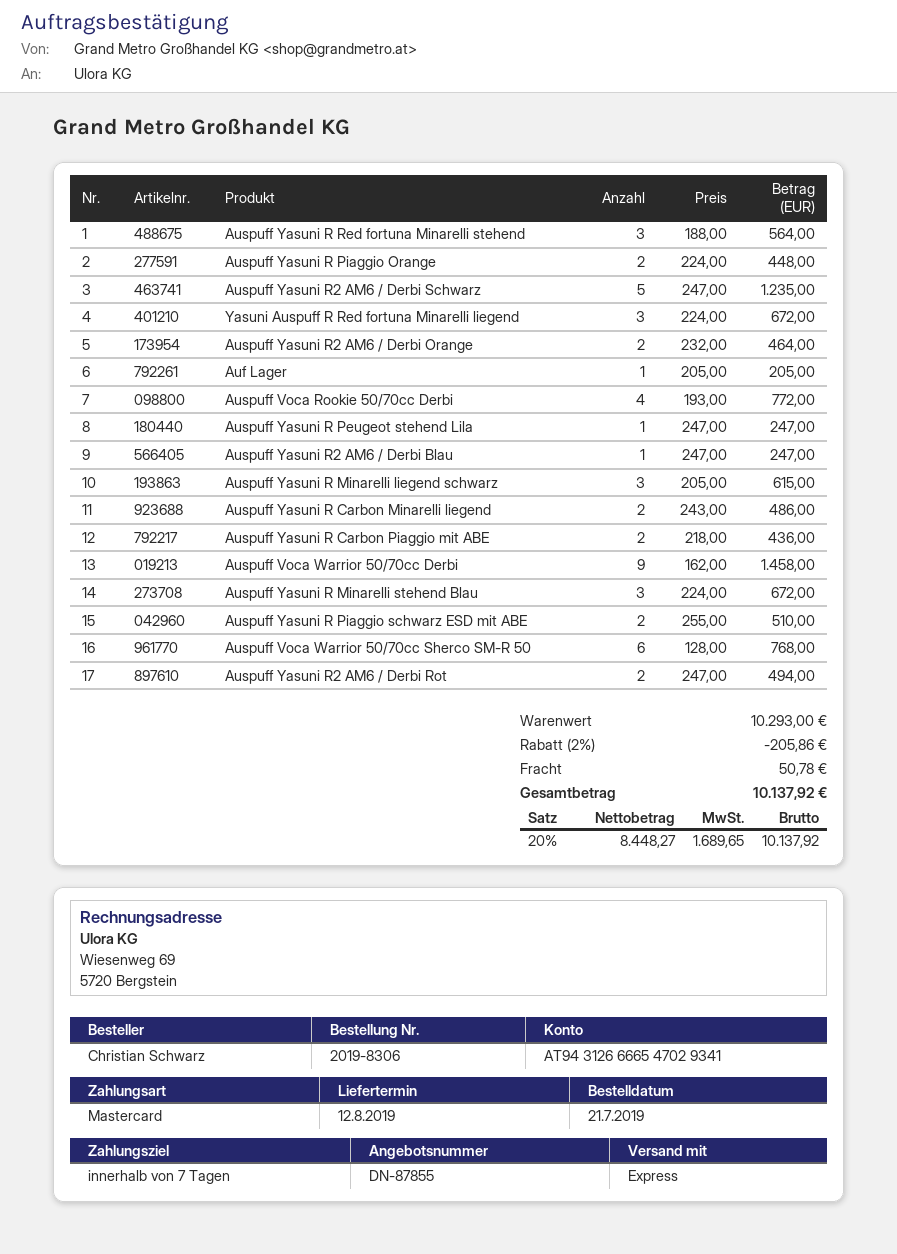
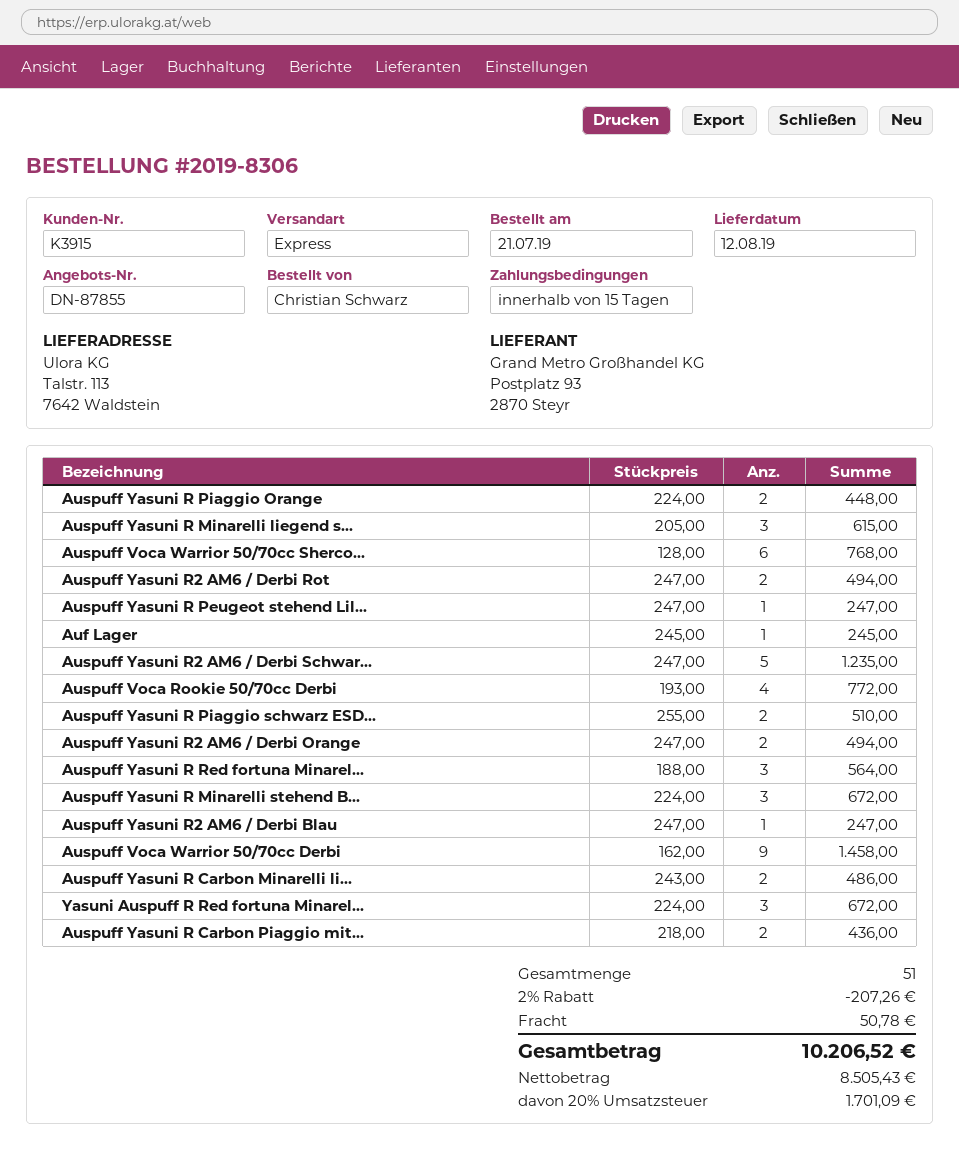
payment terms: 7 days -> 15 days
Auspuff Yasuni R2 AM6 / Derbi Orange: 2 x 232.00 = 464.00 -> 2 x 247.00 = 494.00
Auf Lager: 1 x 205.00 = 205.00 -> 1 x 245.00 = 245.00
discount: 2% = 205.86 -> 2% = 207.26
net: 8448.27 -> 8505.43
tax: 20% = 1689.65 -> 20% = 1701.09
total: 10137.92 -> 10206.52

